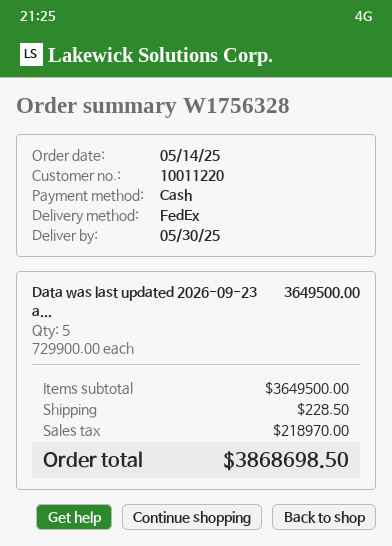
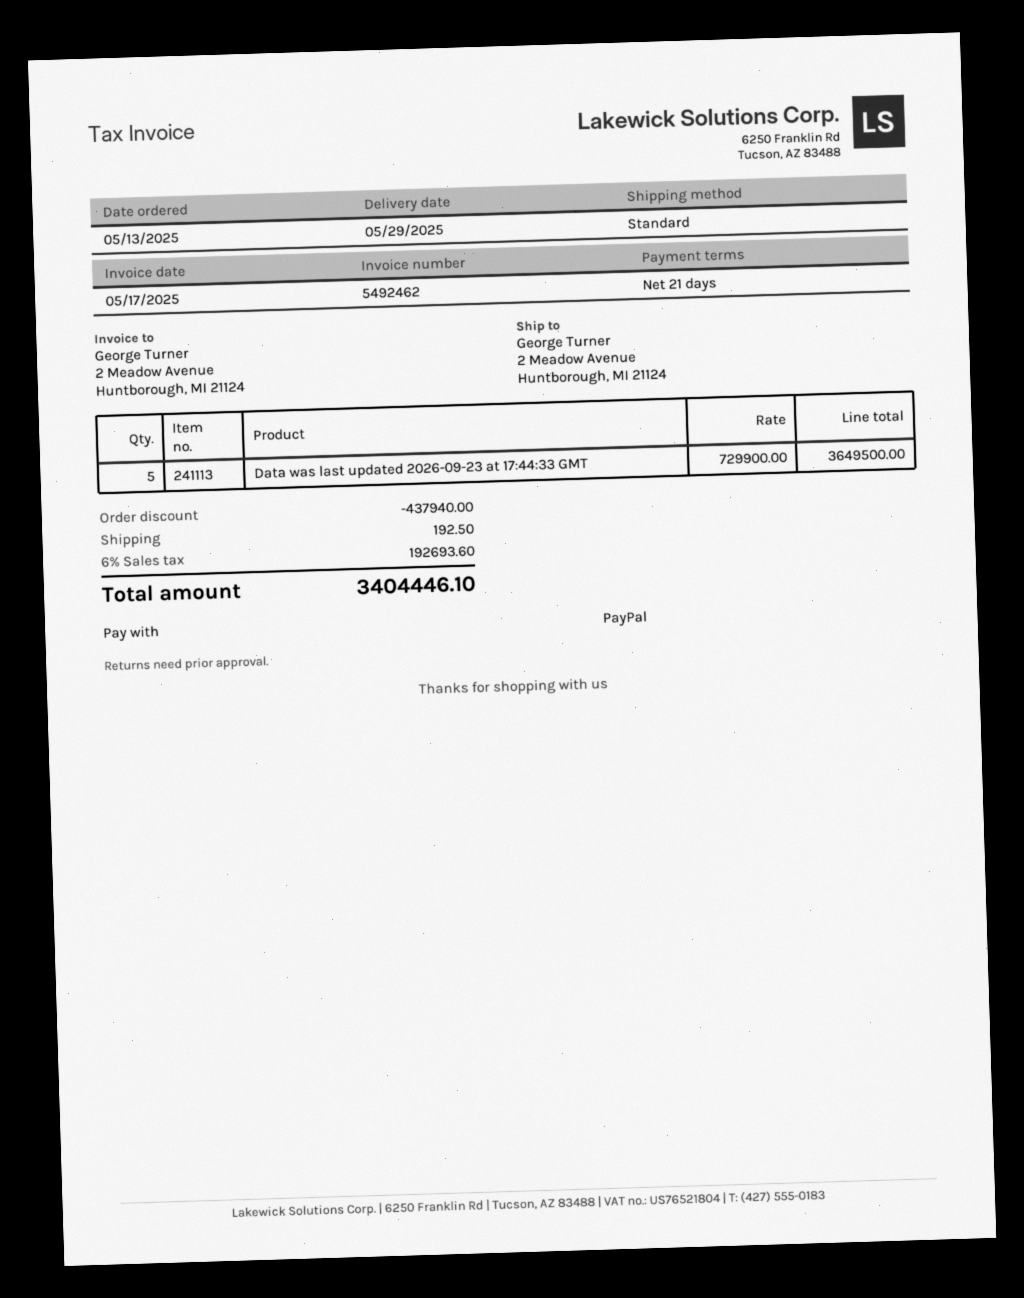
order date: 2025-05-14 -> 2025-05-13
delivery date: 2025-05-30 -> 2025-05-29
payment method: cash -> PayPal
shipping method: FedEx -> standard
discount: none -> 437940.00
shipping: 228.50 -> 192.50
tax: 218970.00 -> 192693.60
total: 3868698.50 -> 3404446.10

